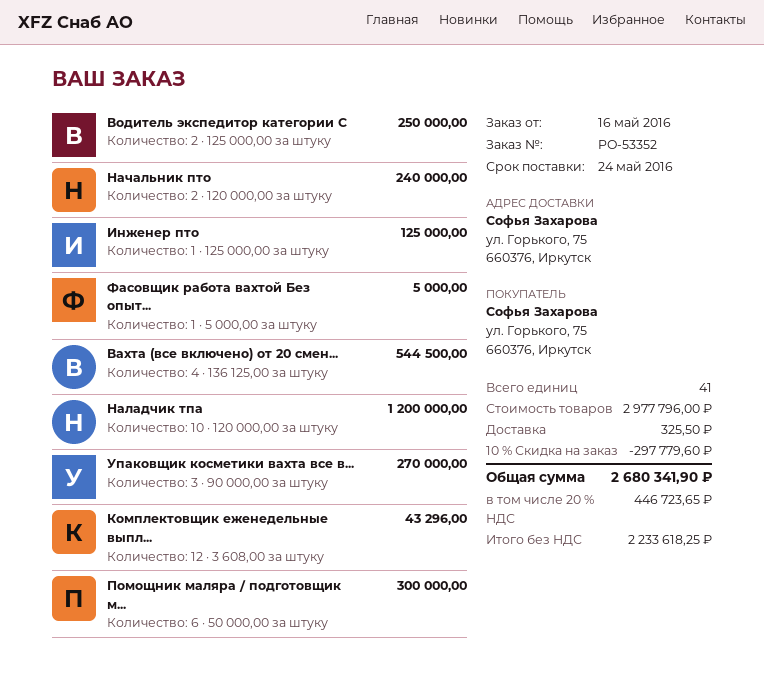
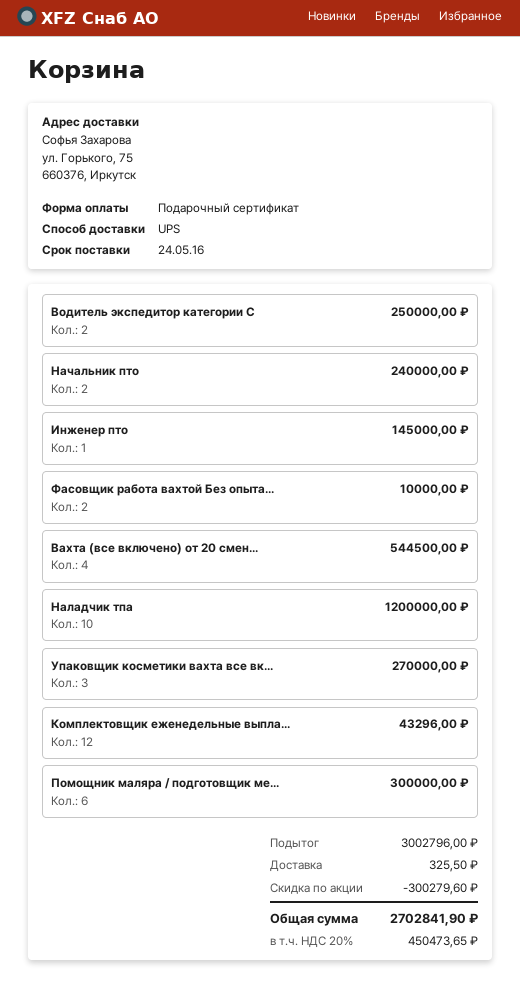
Инженер пто: 1 for 125000.00 -> 1 for 145000.00
Фасовщик работа вахтой Без опыт...: 1 for 5000.00 -> 2 for 10000.00
subtotal: 2977796.00 -> 3002796.00
discount: 297779.60 -> 300279.60
tax: 20% = 446723.65 -> 20% = 450473.65
total: 2680341.90 -> 2702841.90

